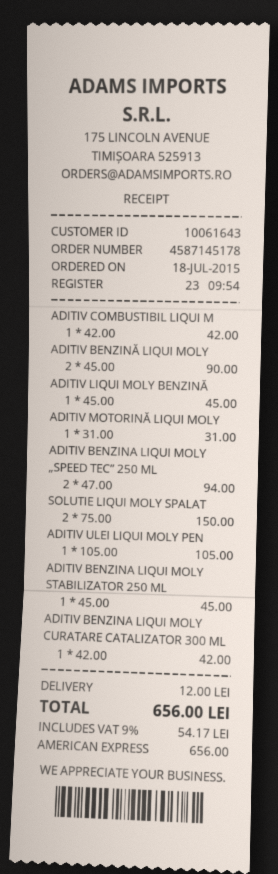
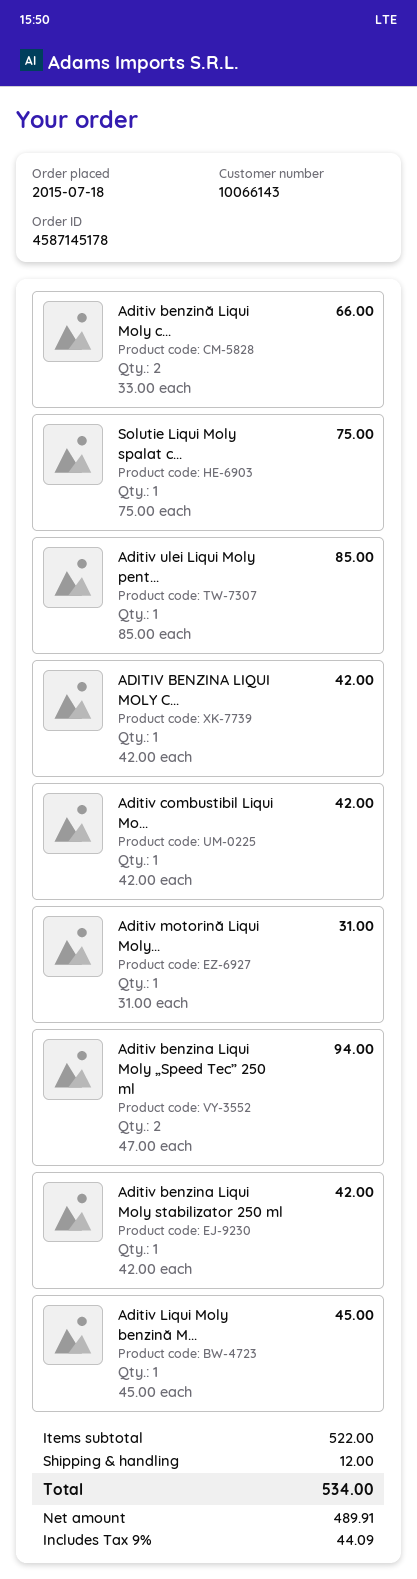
customer number: 10061643 -> 10066143
ADITIV BENZINĂ LIQUI MOLY: 2 x 45.00 = 90.00 -> 2 x 33.00 = 66.00
SOLUTIE LIQUI MOLY SPALAT: 2 x 75.00 = 150.00 -> 1 x 75.00 = 75.00
ADITIV ULEI LIQUI MOLY PEN: 1 x 105.00 = 105.00 -> 1 x 85.00 = 85.00
ADITIV BENZINA LIQUI MOLY STABILIZATOR 250 ML: 1 x 45.00 = 45.00 -> 1 x 42.00 = 42.00
tax: 9% = 54.17 -> 9% = 44.09
total: 656.00 -> 534.00

